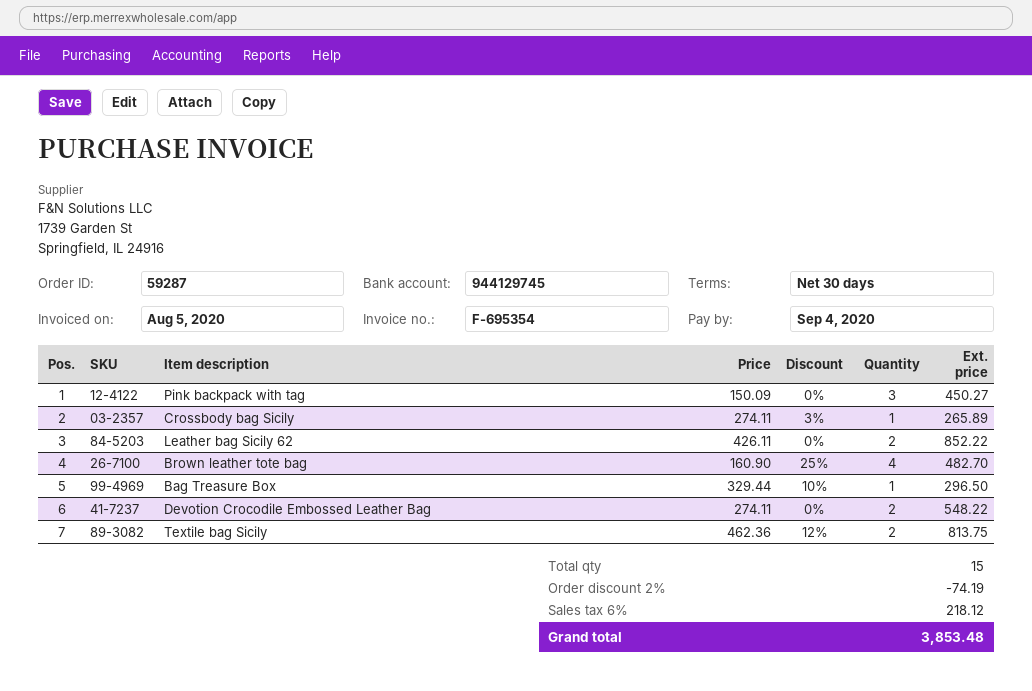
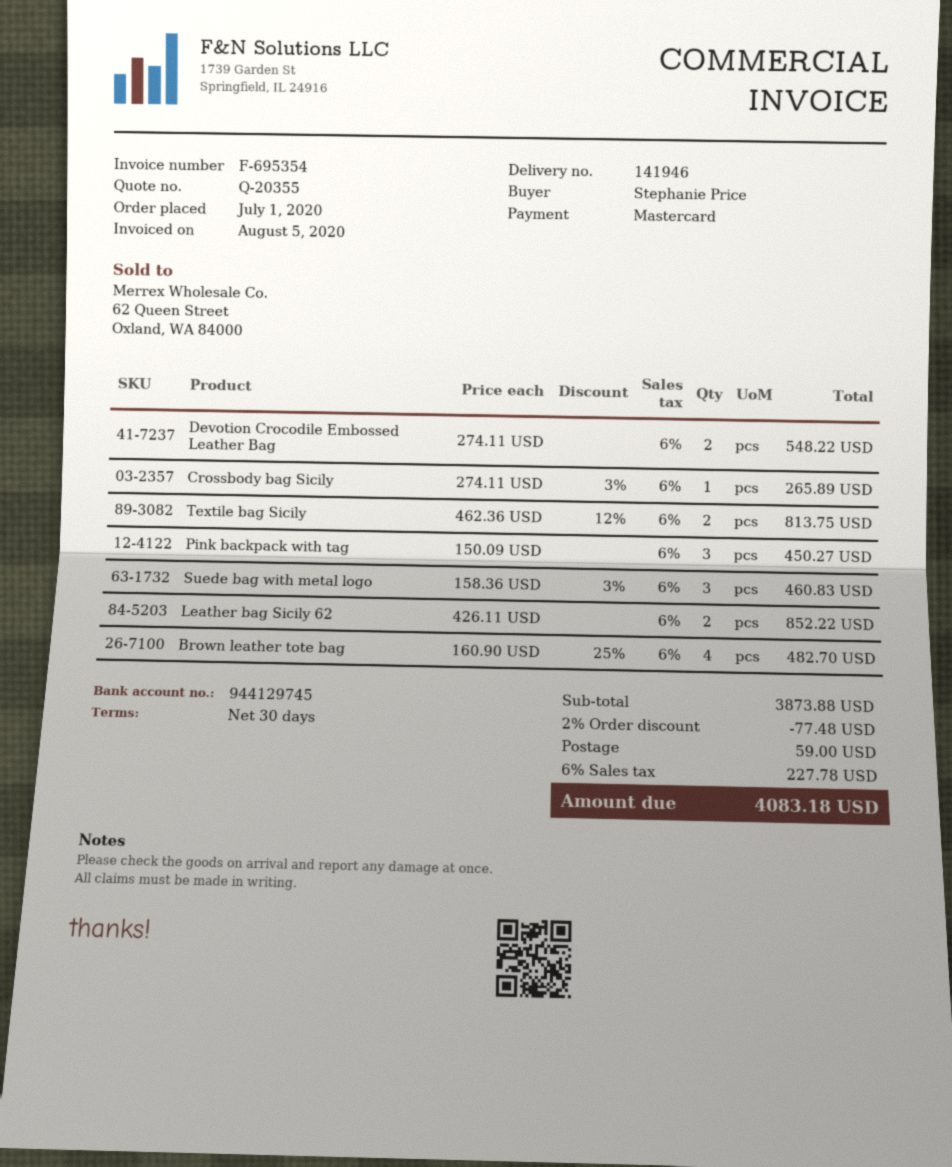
Bag Treasure Box: 1 x 329.44 - 10% = 296.50 -> none
Suede bag with metal logo: none -> 3 x 158.36 - 3% = 460.83
discount: 2% = 74.19 -> 2% = 77.48
shipping: none -> 59.00
tax: 6% = 218.12 -> 6% = 227.78
total: 3853.48 -> 4083.18

